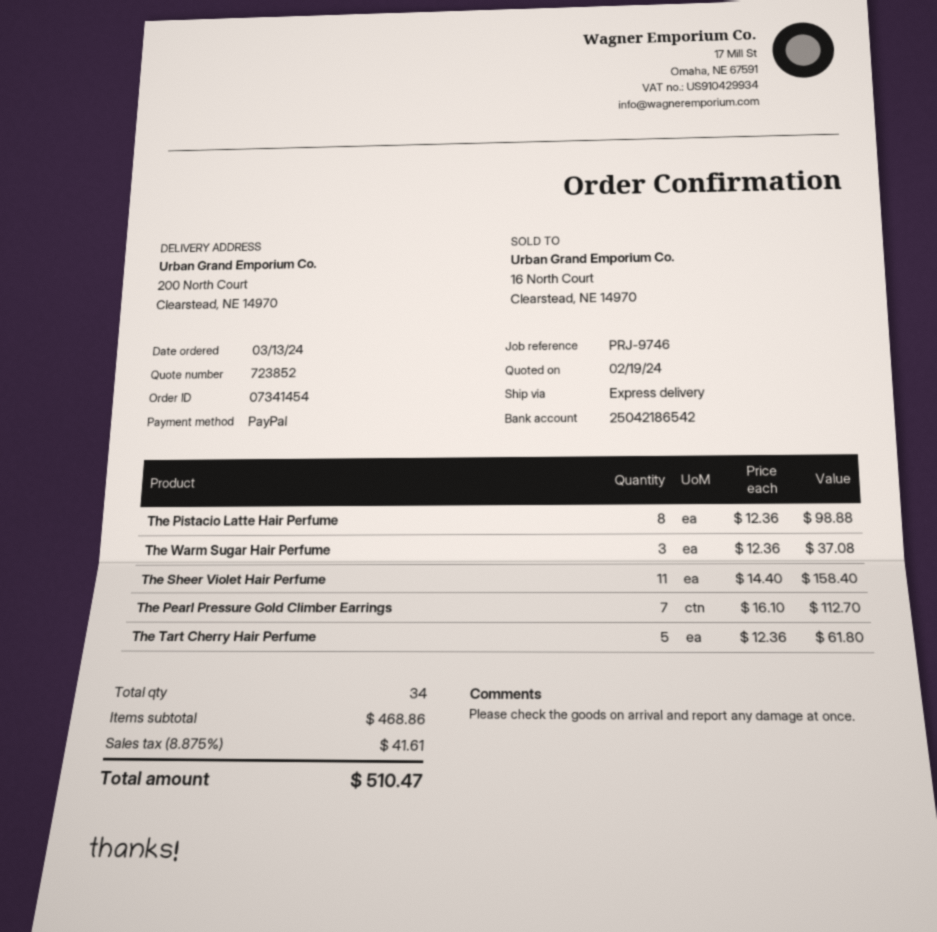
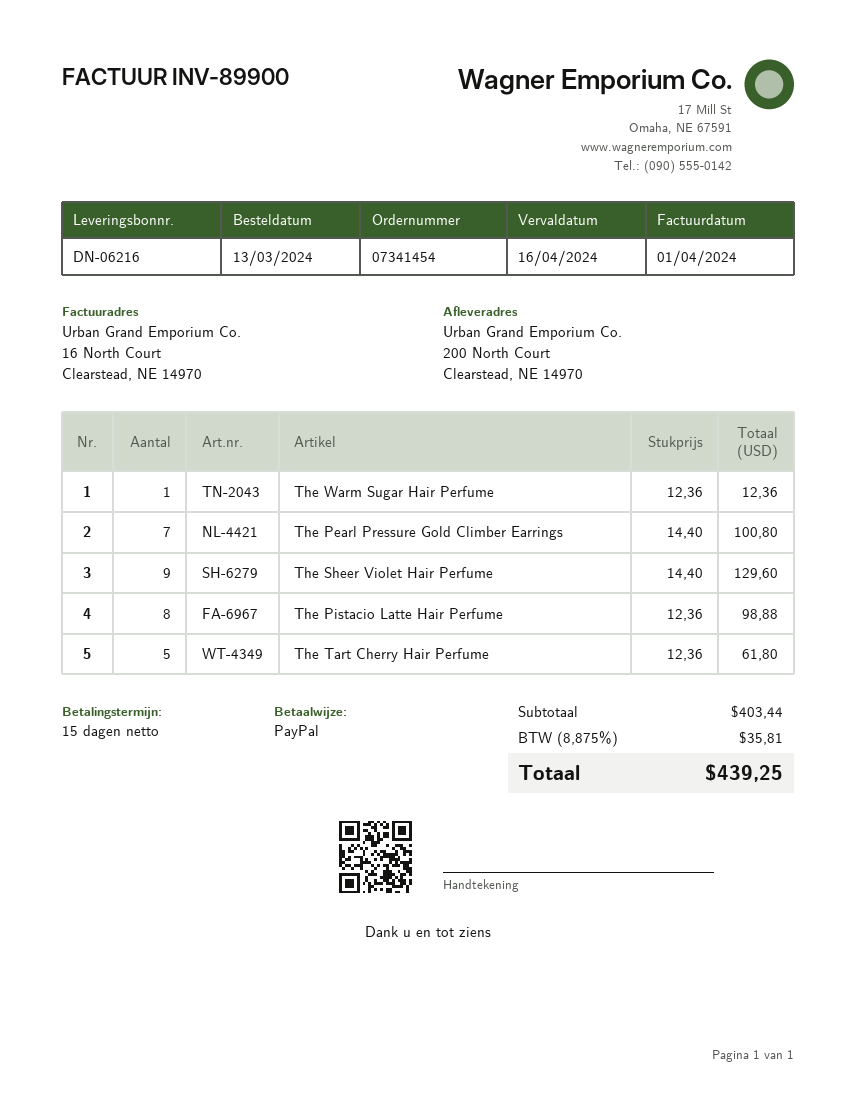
The Warm Sugar Hair Perfume: 3 x 12.36 = 37.08 -> 1 x 12.36 = 12.36
The Sheer Violet Hair Perfume: 11 x 14.40 = 158.40 -> 9 x 14.40 = 129.60
The Pearl Pressure Gold Climber Earrings: 7 x 16.10 = 112.70 -> 7 x 14.40 = 100.80
subtotal: 468.86 -> 403.44
tax: 8.875% = 41.61 -> 8.875% = 35.81
total: 510.47 -> 439.25

